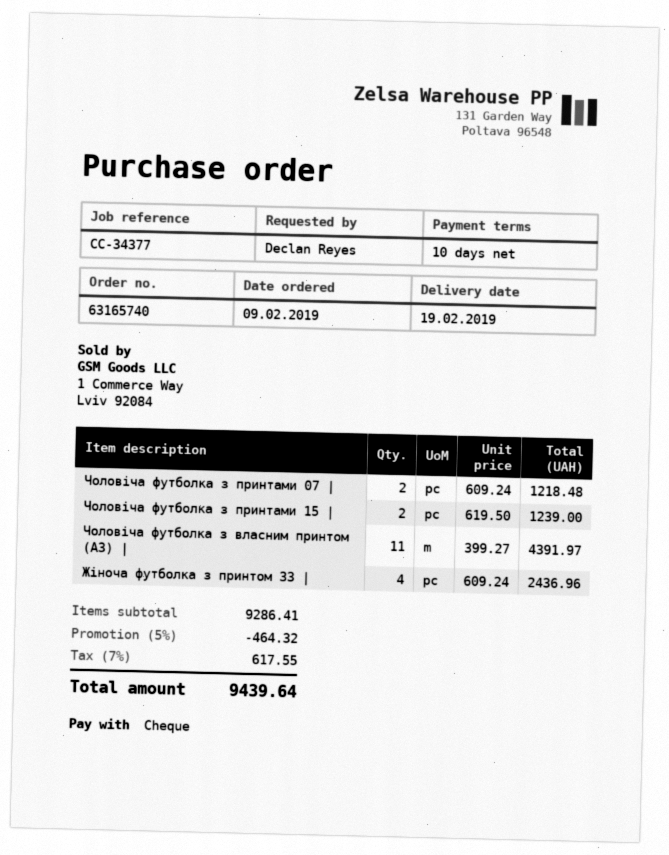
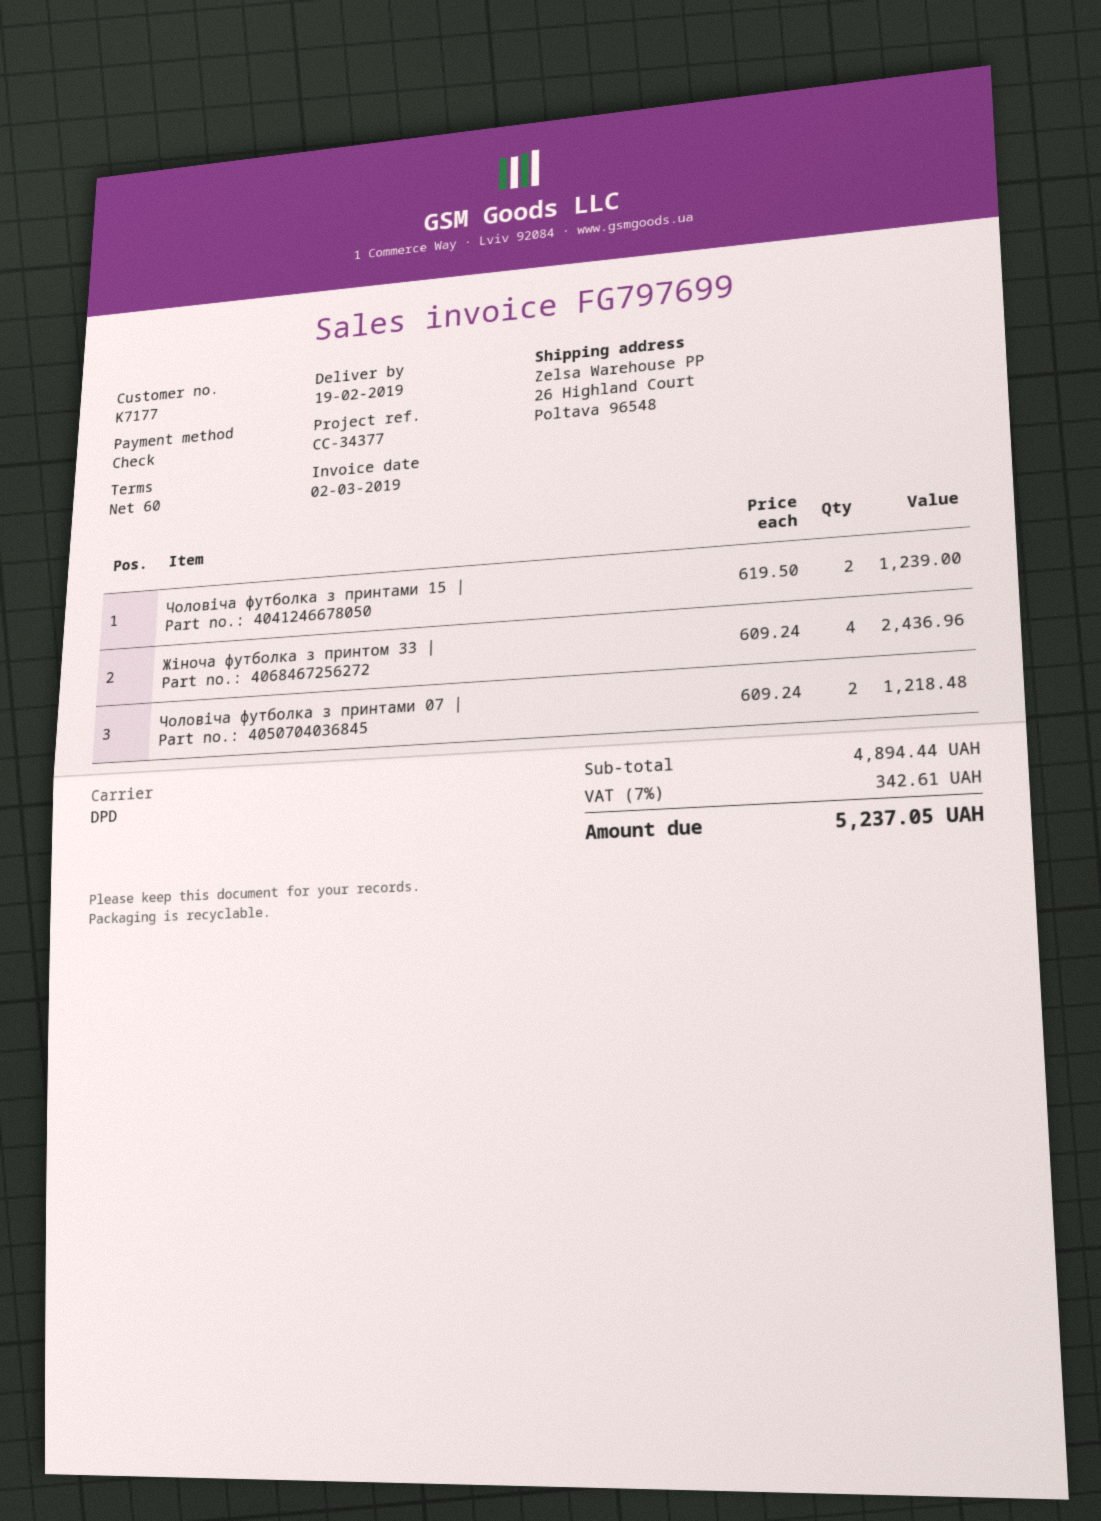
payment terms: 10 days -> 60 days
Чоловіча футболка з власним принтом (A3) |: 11 x 399.27 = 4391.97 -> none
subtotal: 9286.41 -> 4894.44
discount: 5% = 464.32 -> none
tax: 7% = 617.55 -> 7% = 342.61
total: 9439.64 -> 5237.05

